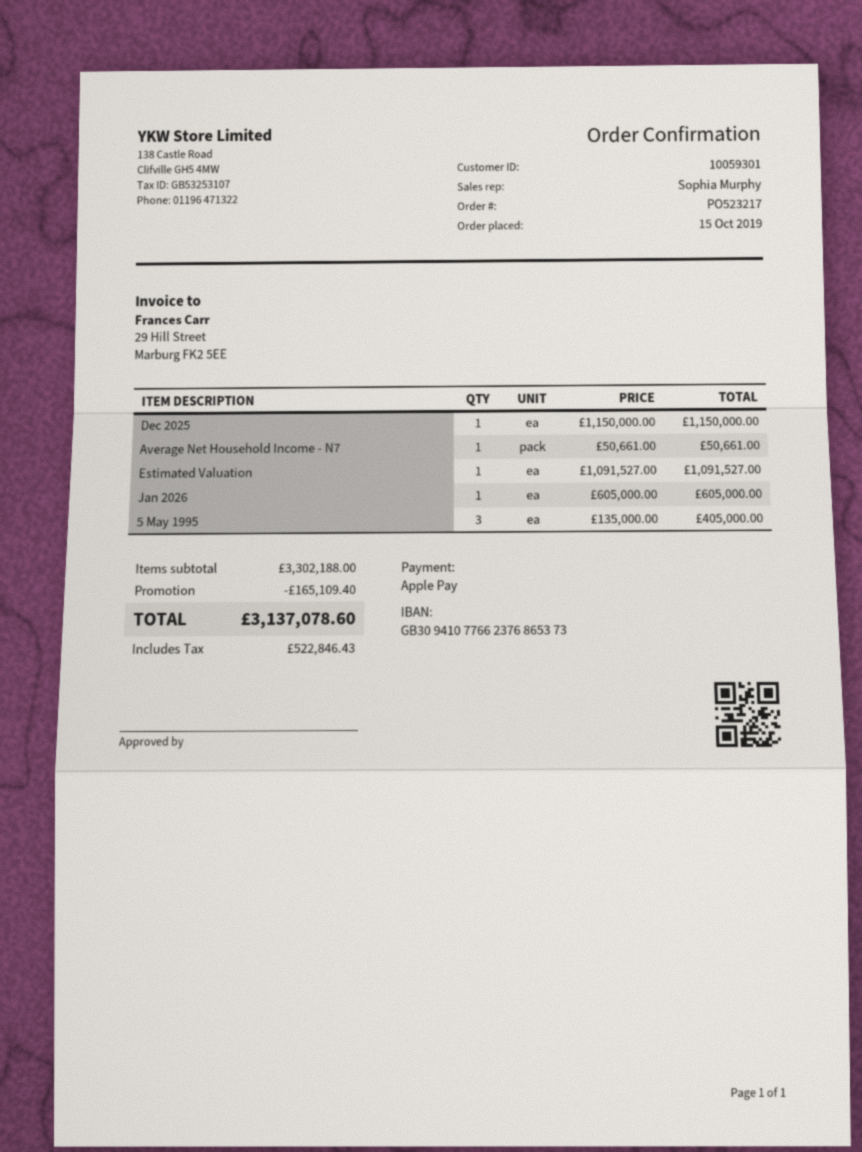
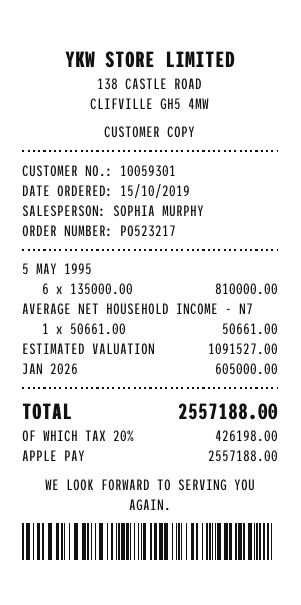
Dec 2025: 1 x 1150000.00 = 1150000.00 -> none
5 May 1995: 3 x 135000.00 = 405000.00 -> 6 x 135000.00 = 810000.00
discount: 165109.40 -> none
tax: 522846.43 -> 426198.00
total: 3137078.60 -> 2557188.00

